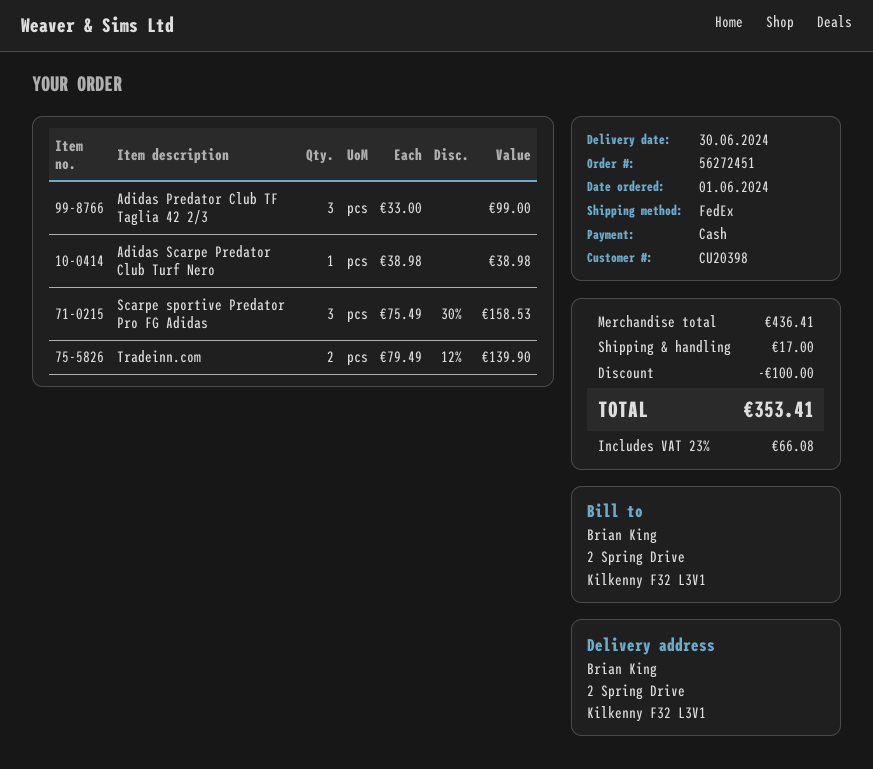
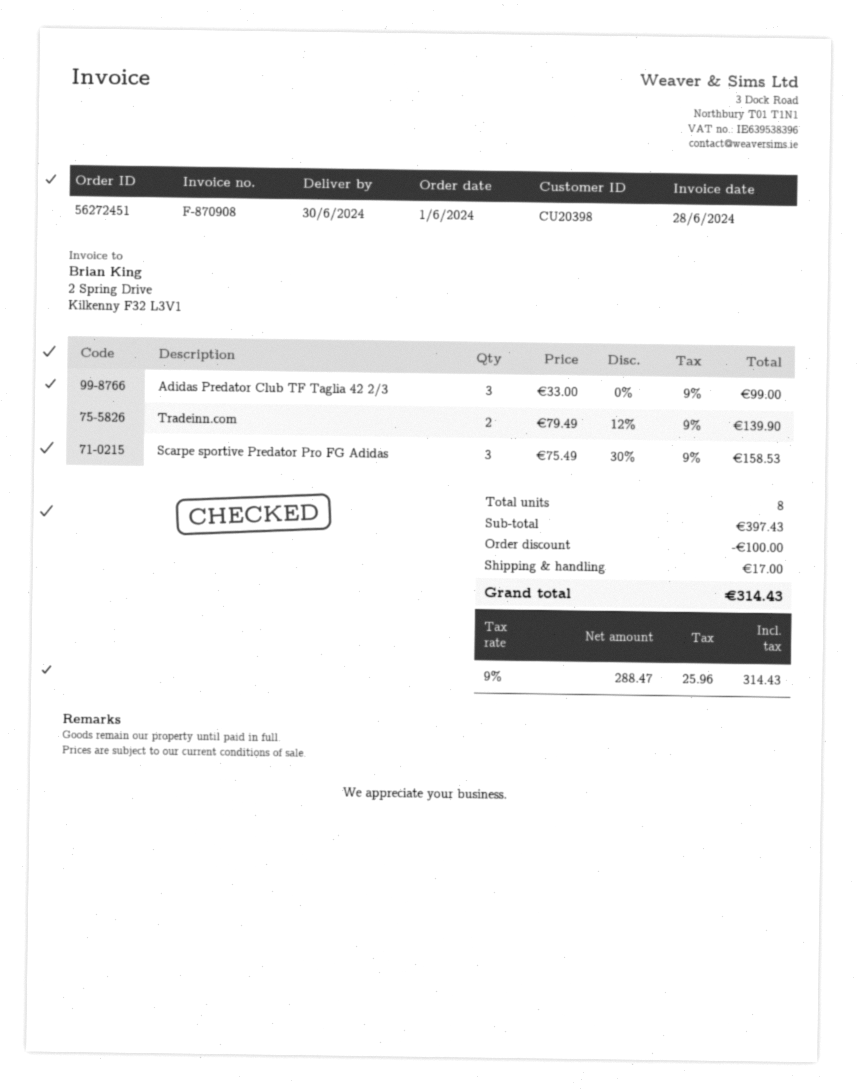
Adidas Scarpe Predator Club Turf Nero: 1 x 38.98 = 38.98 -> none
subtotal: 436.41 -> 397.43
tax: 23% = 66.08 -> 9% = 25.96
total: 353.41 -> 314.43

